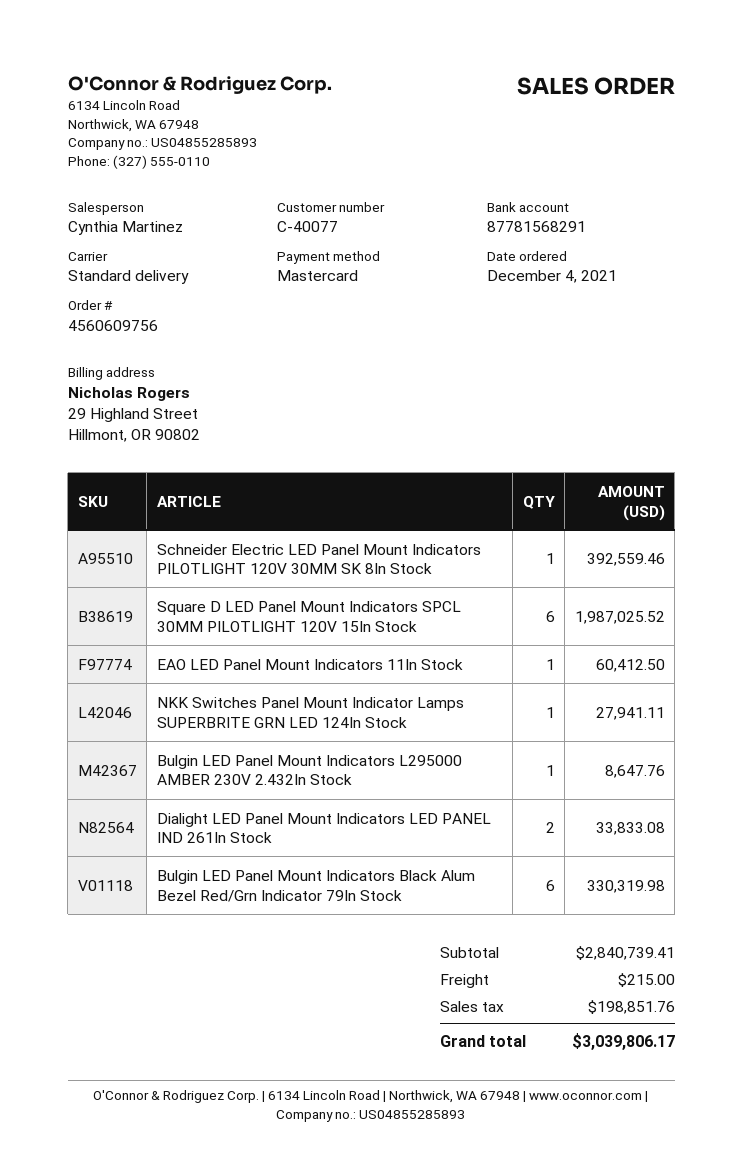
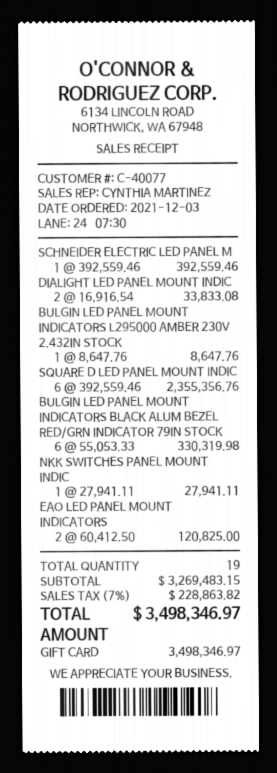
order date: 2021-12-04 -> 2021-12-03
payment method: Mastercard -> gift card
Square D LED Panel Mount Indicators SPCL 30MM PILOTLIGHT 120V 15In Stock: 6 for 1987025.52 -> 6 for 2355356.76
EAO LED Panel Mount Indicators 11In Stock: 1 for 60412.50 -> 2 for 120825.00
subtotal: 2840739.41 -> 3269483.15
shipping: 215.00 -> none
tax: 198851.76 -> 228863.82
total: 3039806.17 -> 3498346.97

